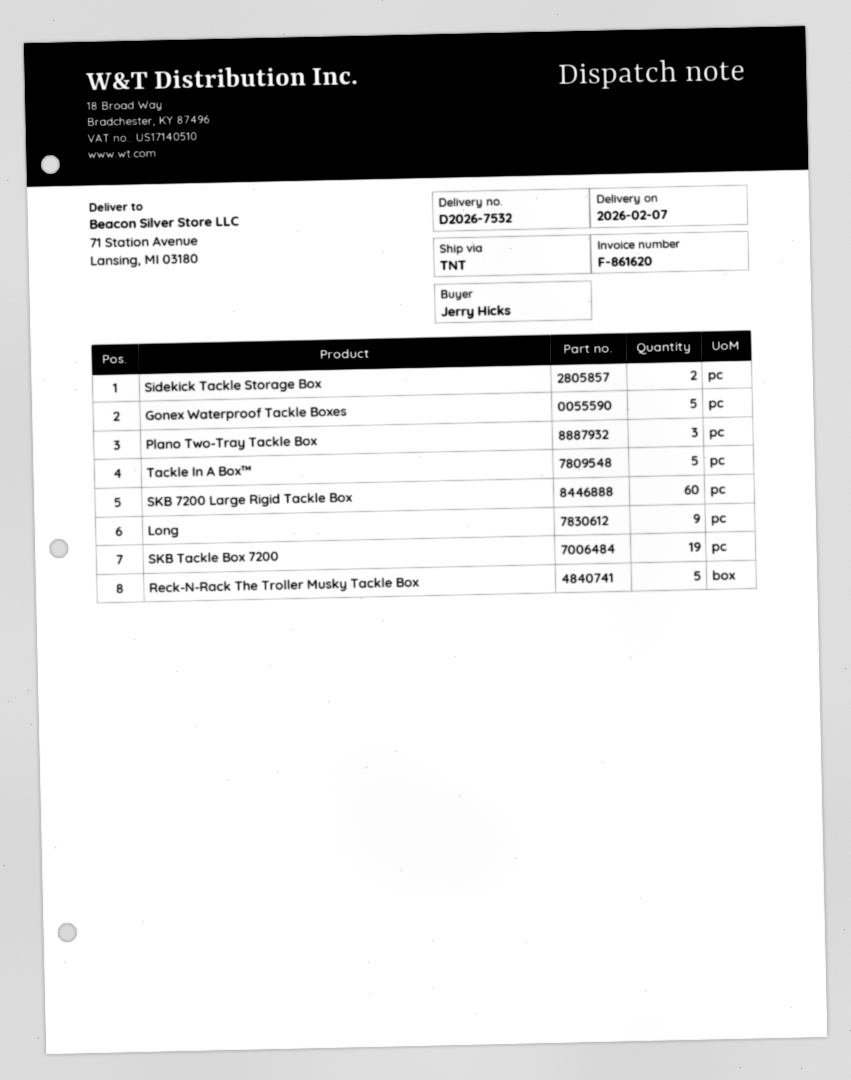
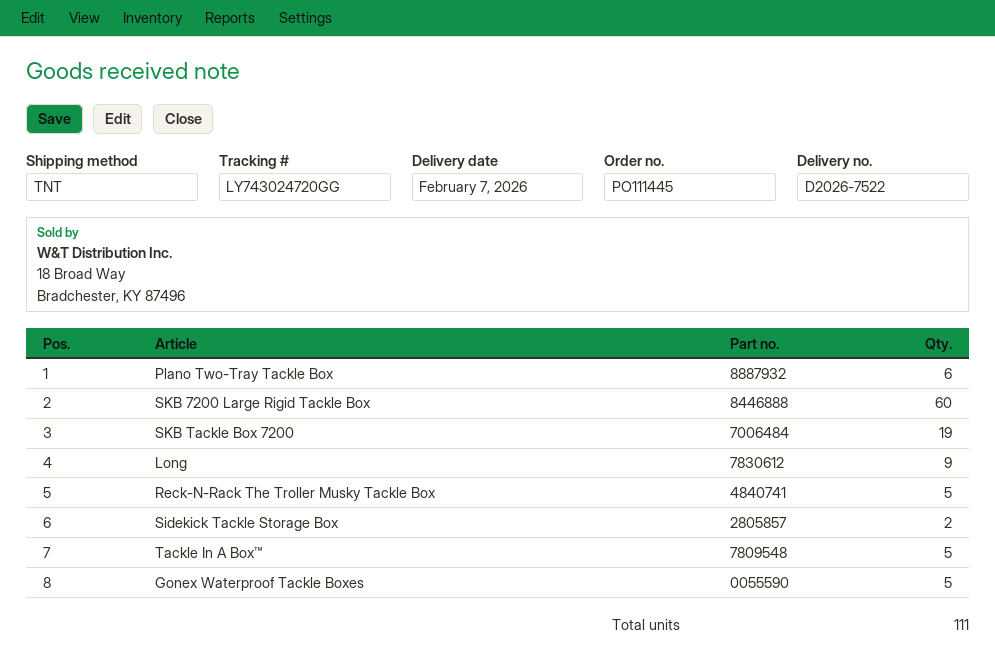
delivery note number: D2026-7532 -> D2026-7522
Plano Two-Tray Tackle Box: 3 -> 6

